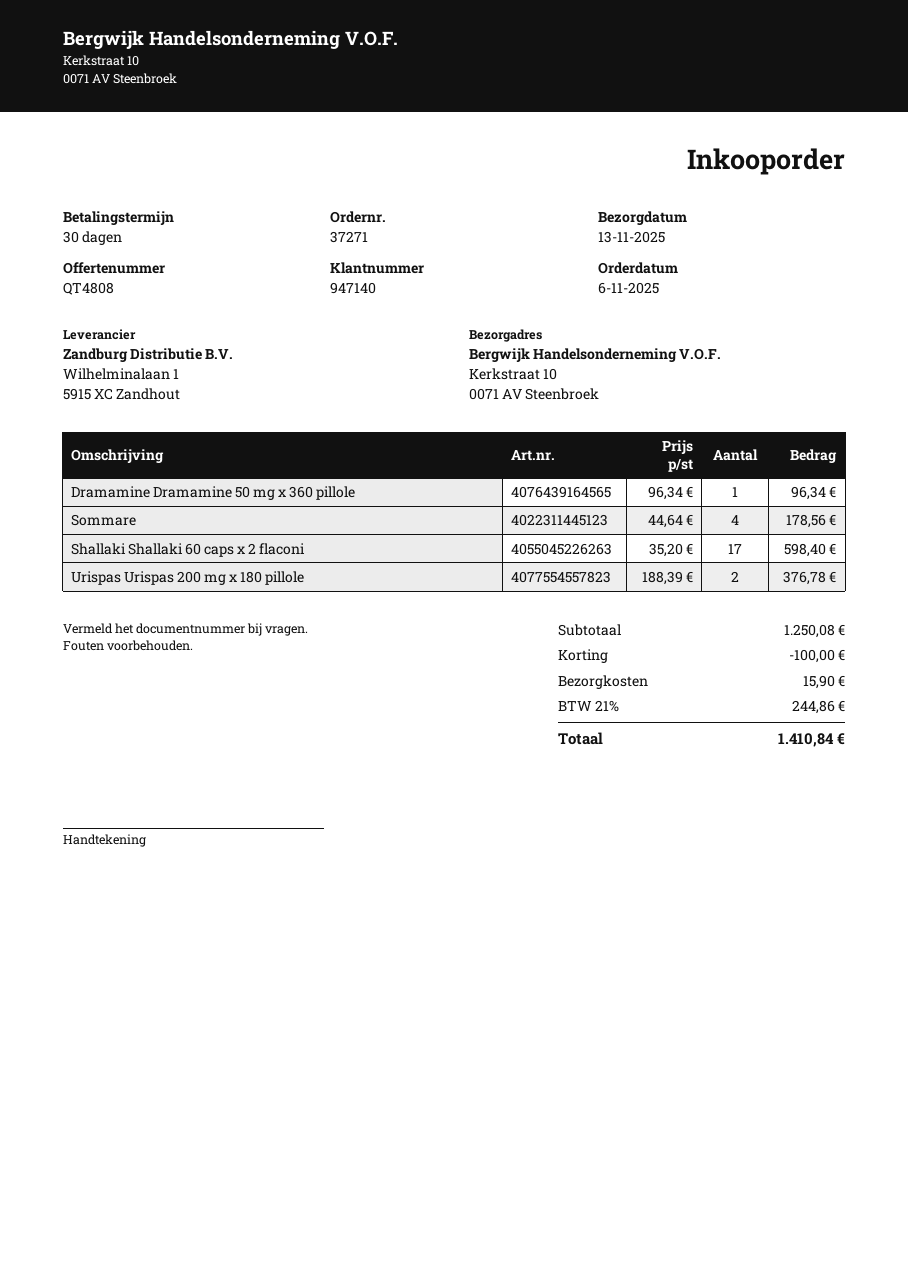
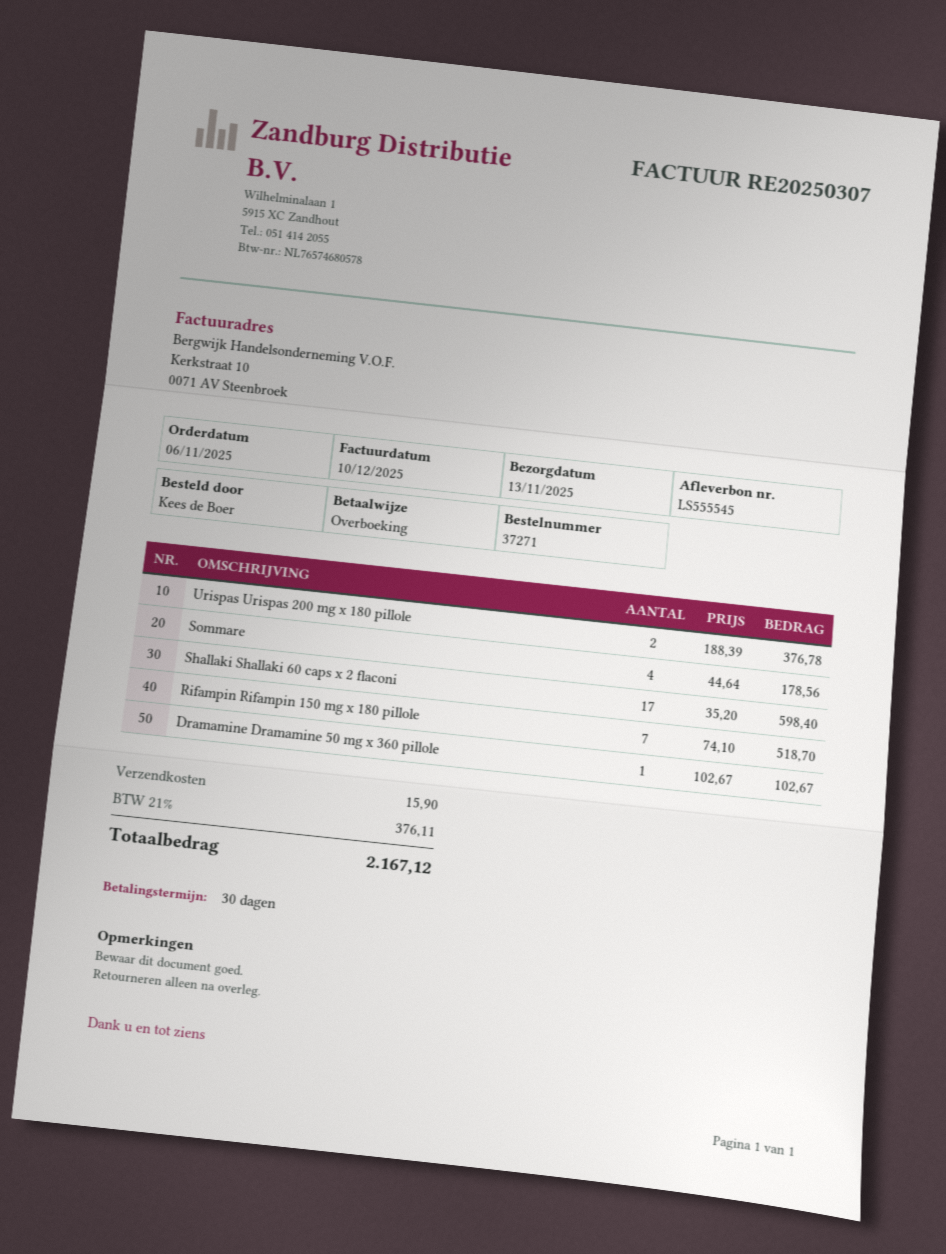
Dramamine Dramamine 50 mg x 360 pillole: 1 x 96.34 = 96.34 -> 1 x 102.67 = 102.67
Rifampin Rifampin 150 mg x 180 pillole: none -> 7 x 74.10 = 518.70
discount: 100.00 -> none
tax: 21% = 244.86 -> 21% = 376.11
total: 1410.84 -> 2167.12

